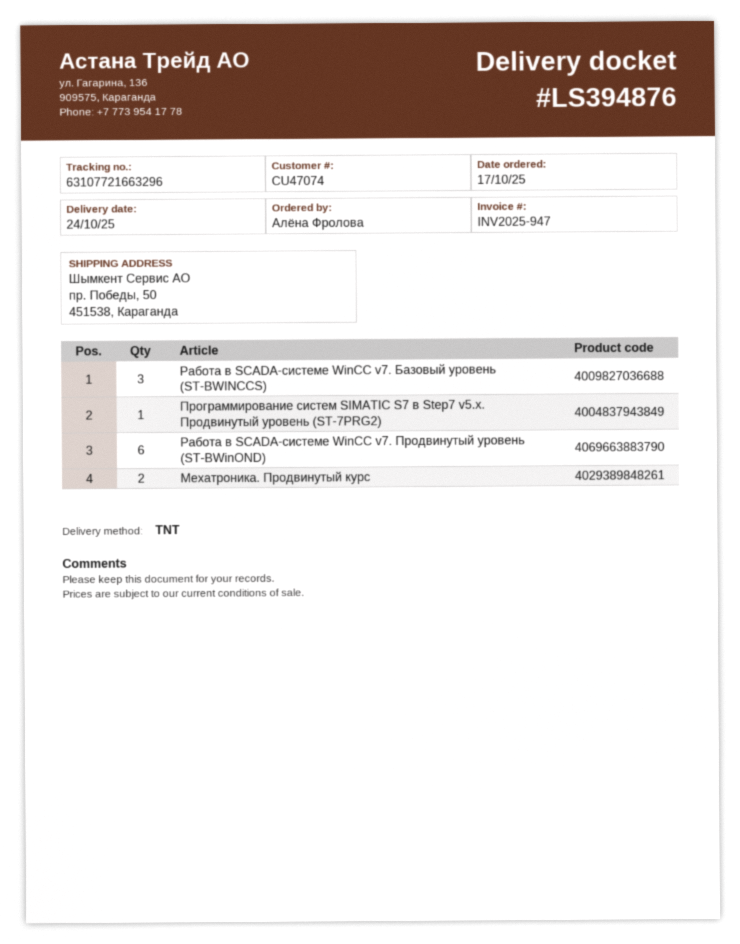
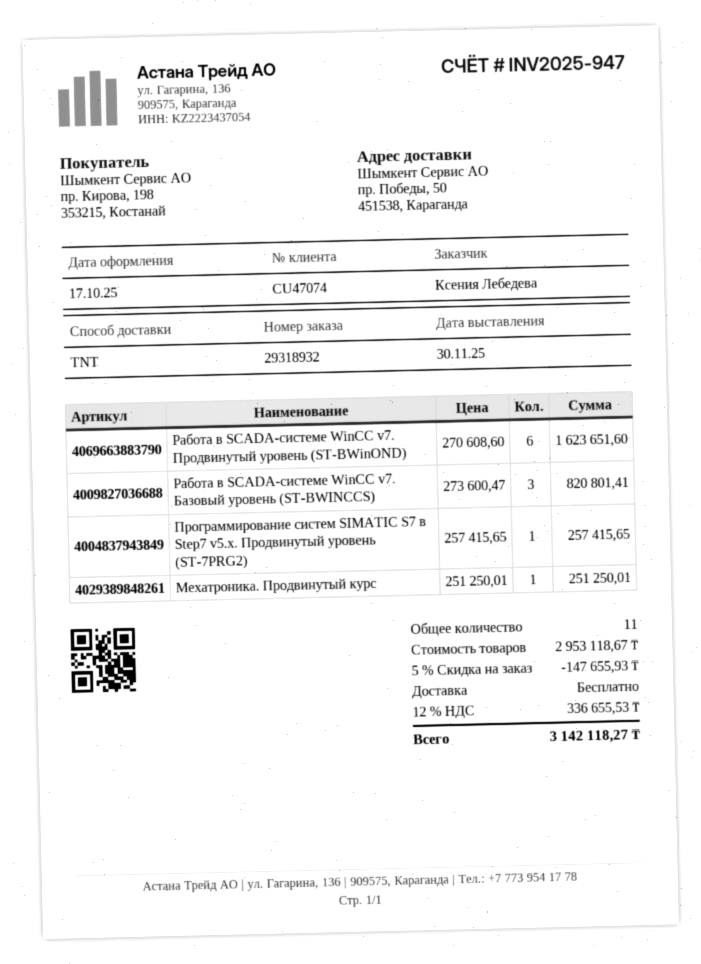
ordered by: Алёна Фролова -> Ксения Лебедева
Мехатроника. Продвинутый курс: 2 -> 1

